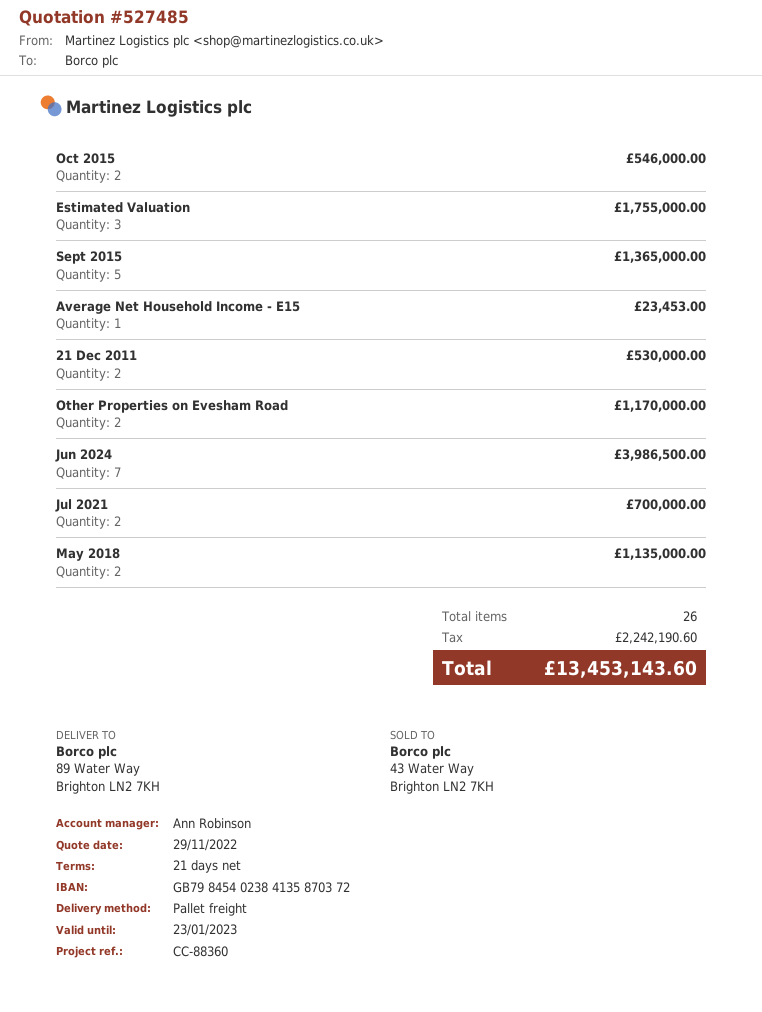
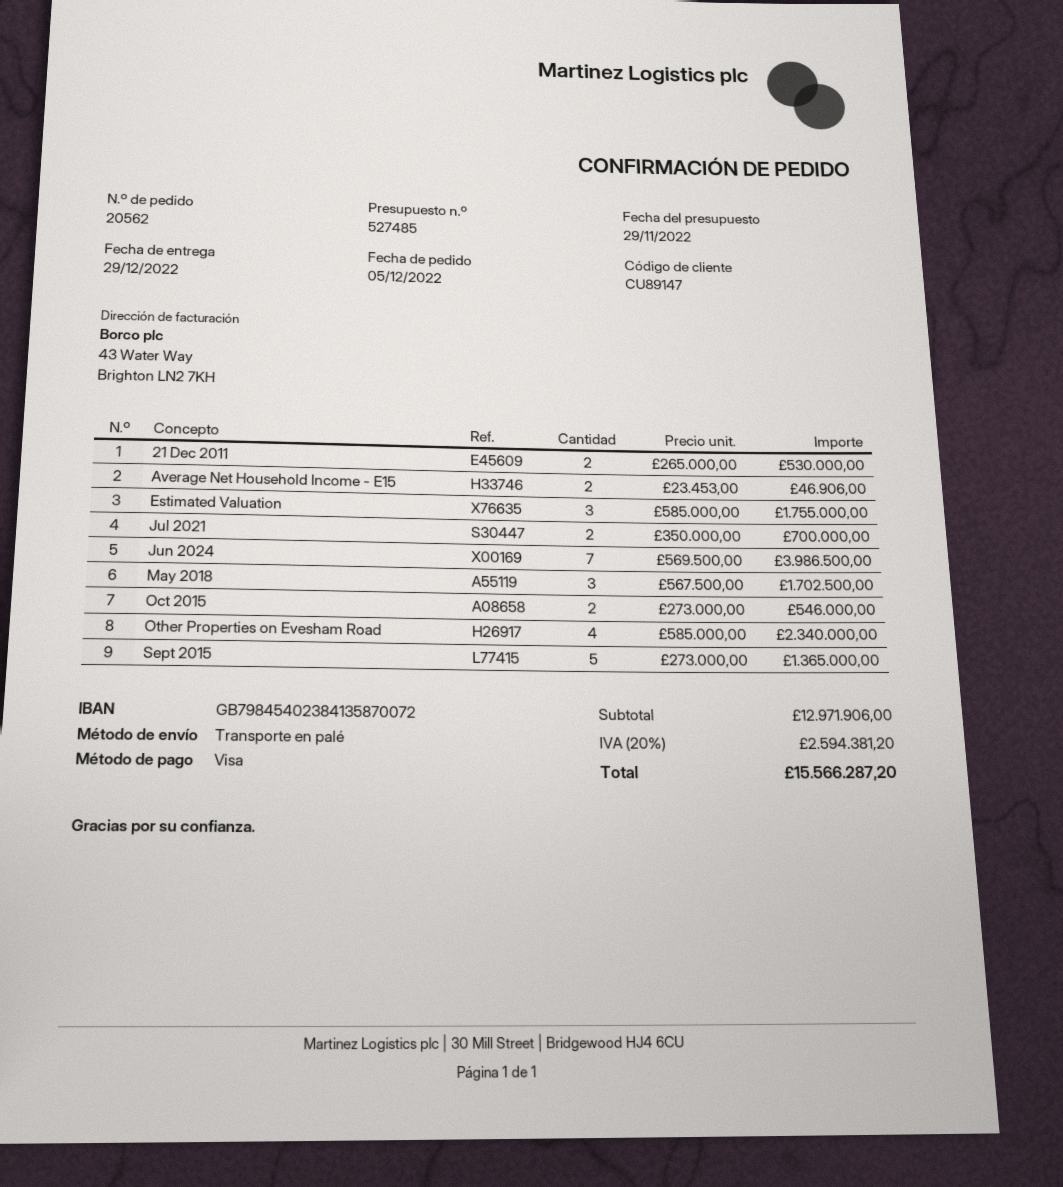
bank account: GB79845402384135870372 -> GB79845402384135870072
Average Net Household Income - E15: 1 for 23453.00 -> 2 for 46906.00
Other Properties on Evesham Road: 2 for 1170000.00 -> 4 for 2340000.00
May 2018: 2 for 1135000.00 -> 3 for 1702500.00
tax: 2242190.60 -> 2594381.20
total: 13453143.60 -> 15566287.20

